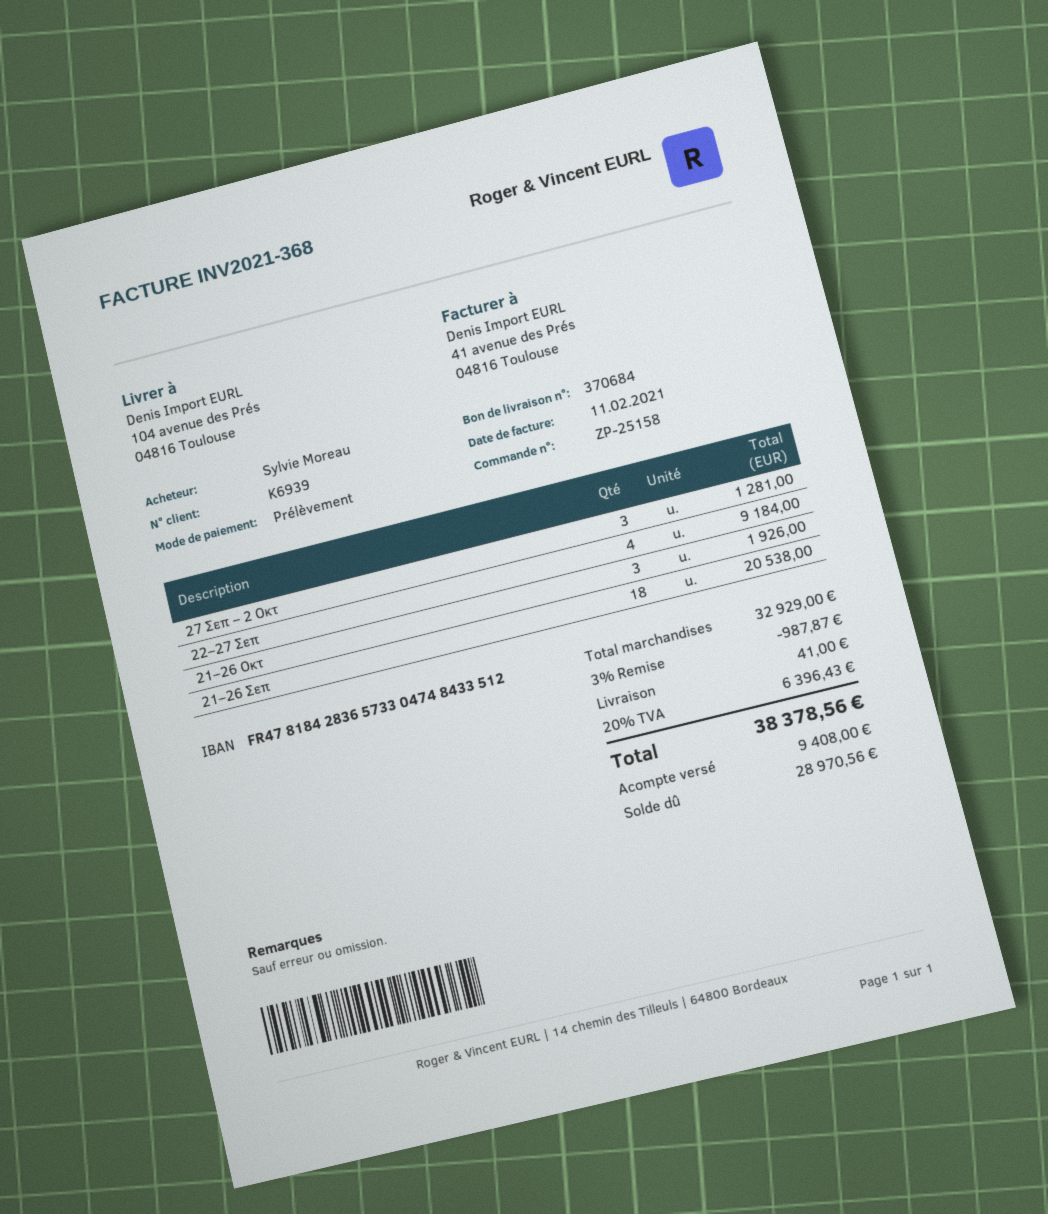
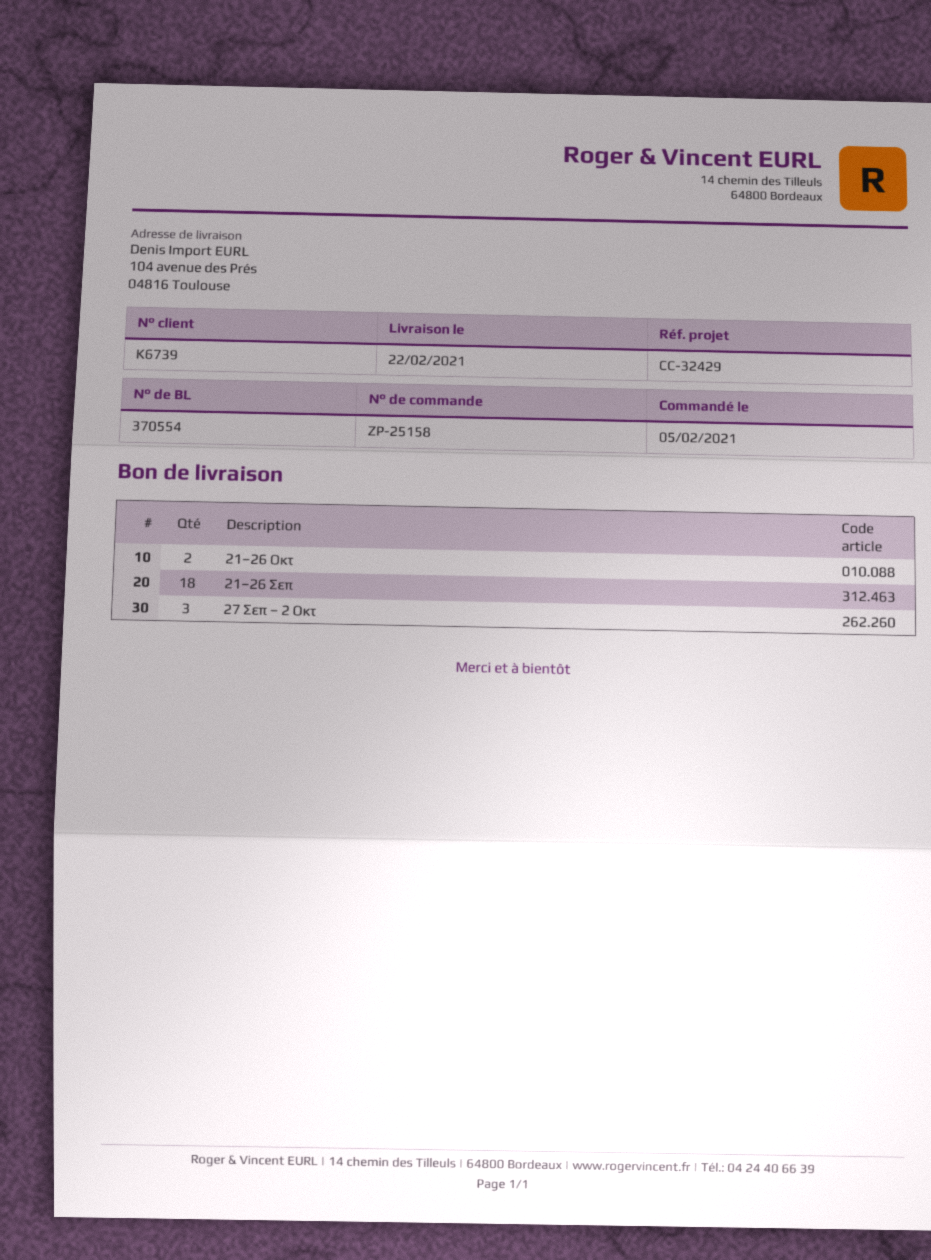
delivery note number: 370684 -> 370554
customer number: K6939 -> K6739
22–27 Σεπ: 4 -> none
21–26 Οκτ: 3 -> 2

